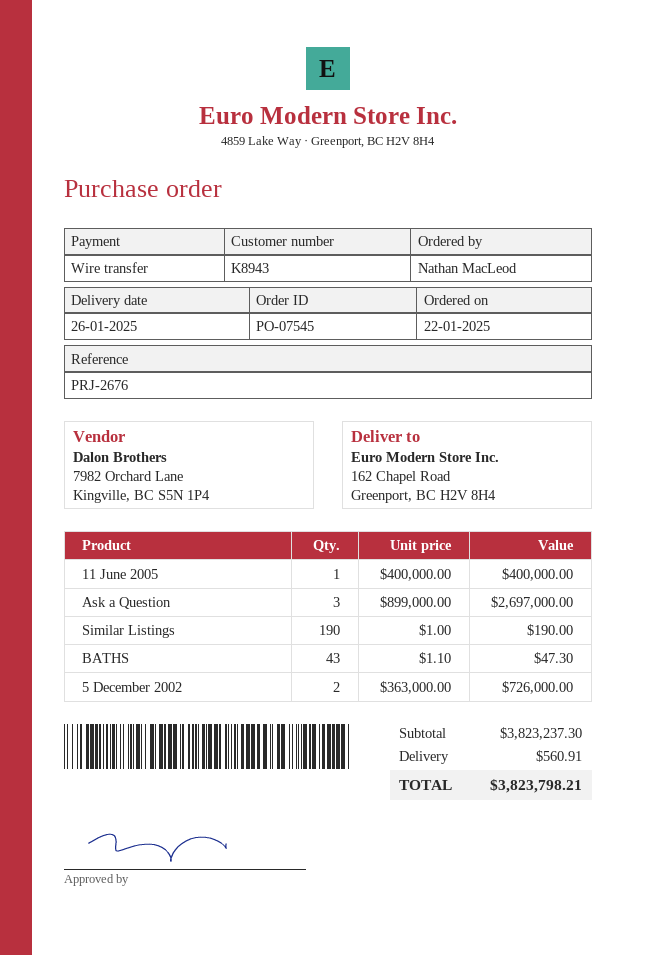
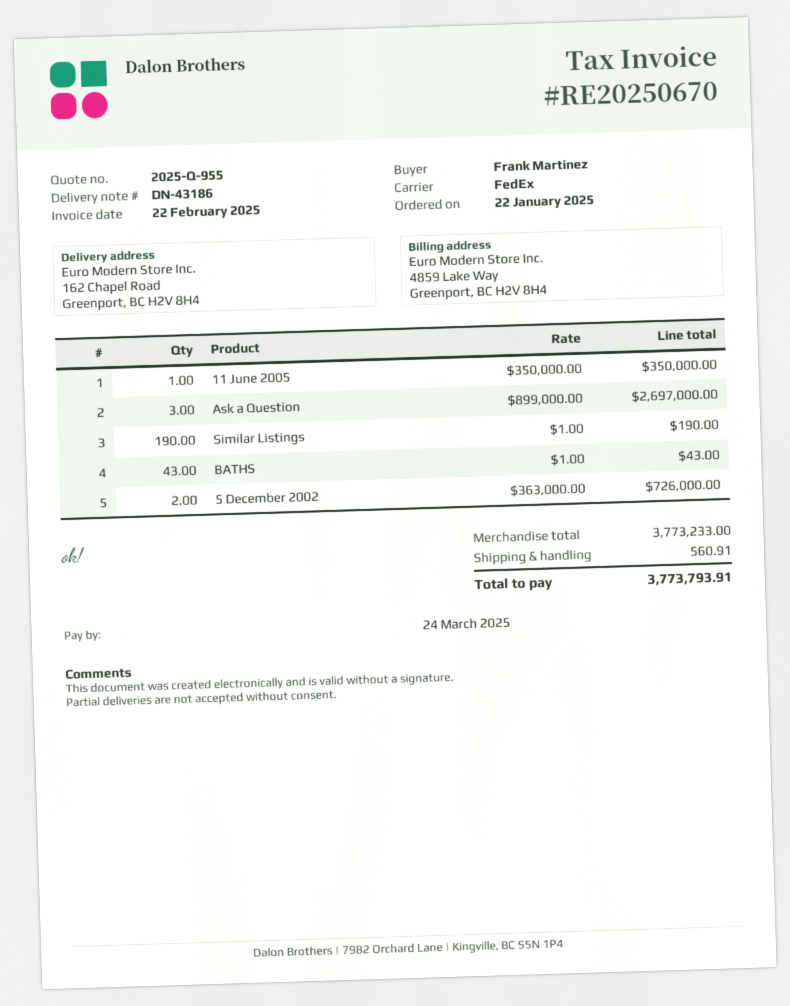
ordered by: Nathan MacLeod -> Frank Martinez
11 June 2005: 1 x 400000.00 = 400000.00 -> 1 x 350000.00 = 350000.00
BATHS: 43 x 1.10 = 47.30 -> 43 x 1.00 = 43.00
subtotal: 3823237.30 -> 3773233.00
total: 3823798.21 -> 3773793.91

